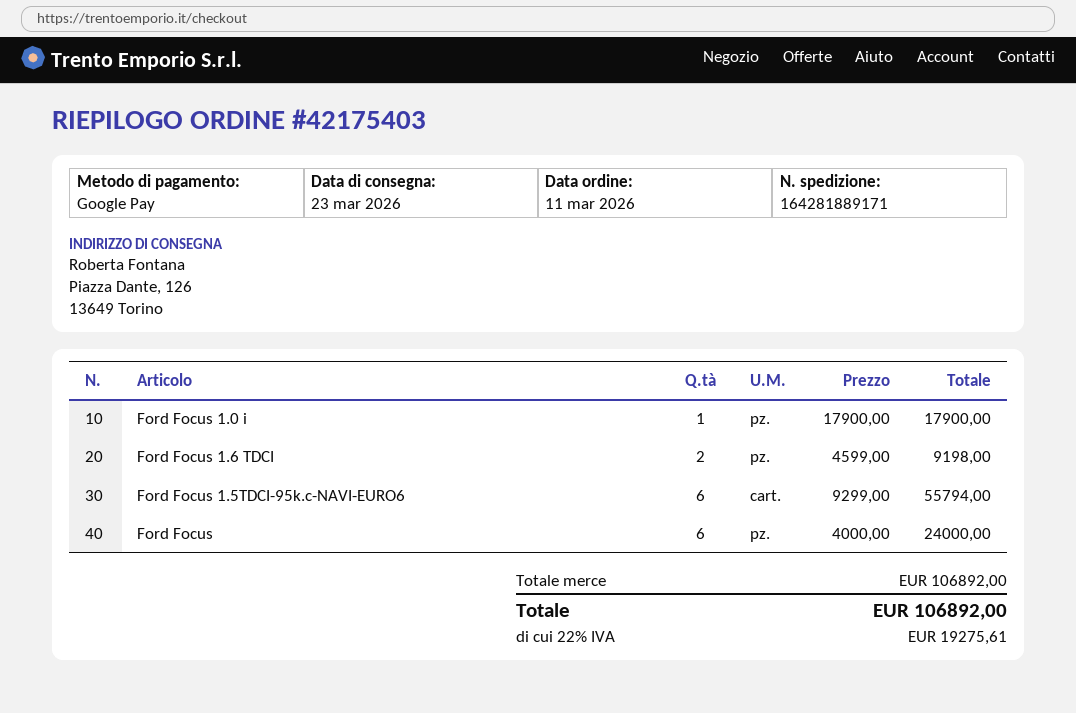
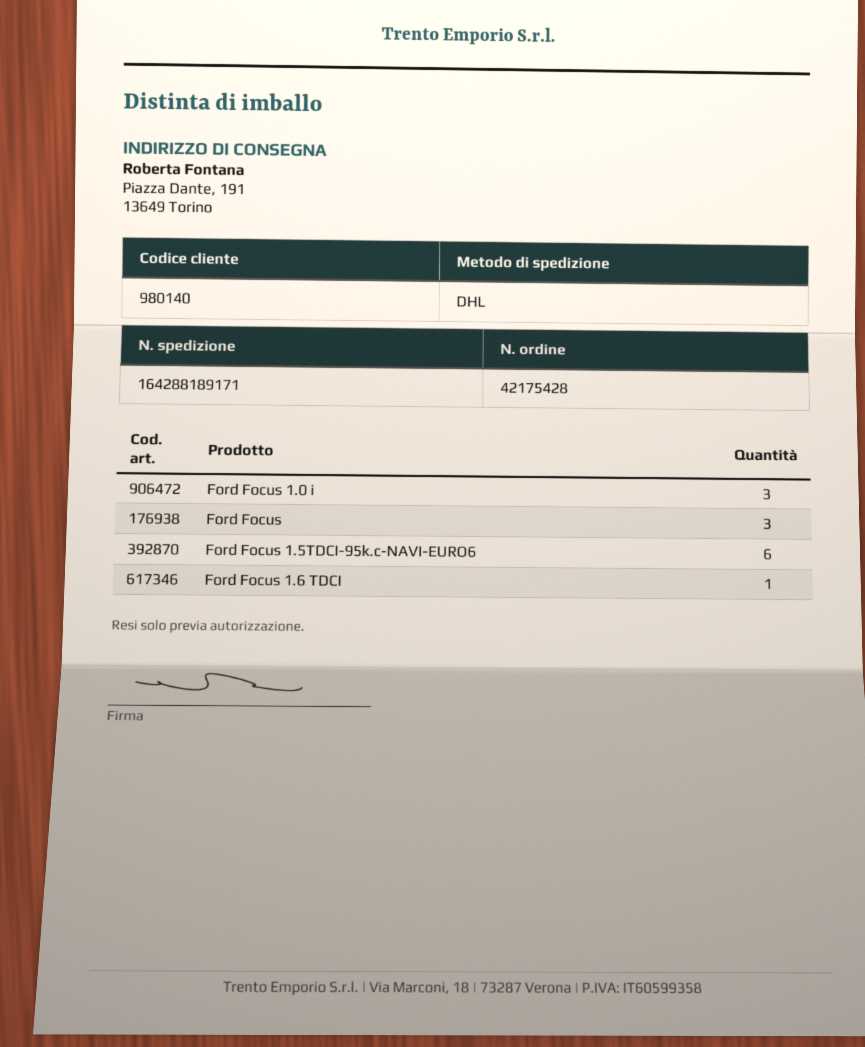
order number: 42175403 -> 42175428
tracking number: 164281889171 -> 164288189171
ship to: Piazza Dante, 126, 13649 Torino -> Piazza Dante, 191, 13649 Torino
Ford Focus 1.0 i: 1 -> 3
Ford Focus 1.6 TDCI: 2 -> 1
Ford Focus: 6 -> 3

